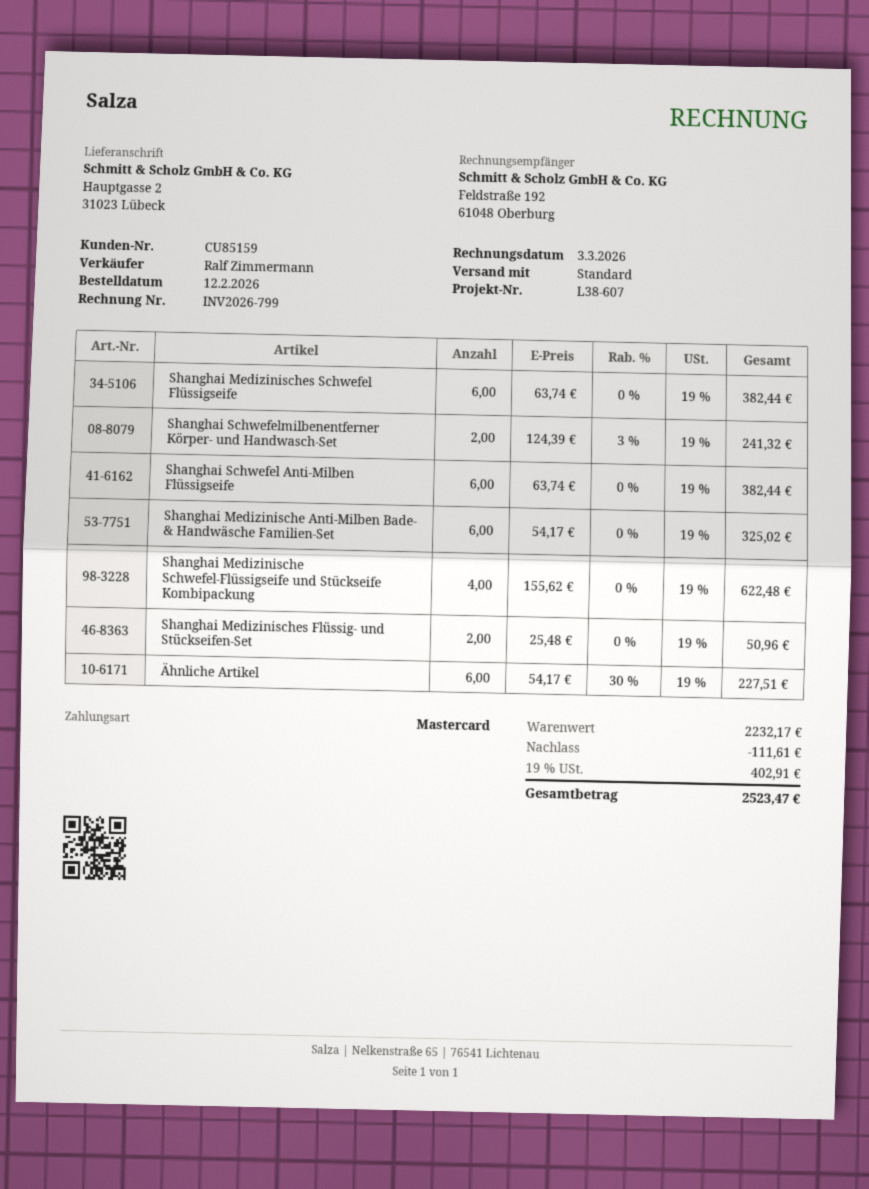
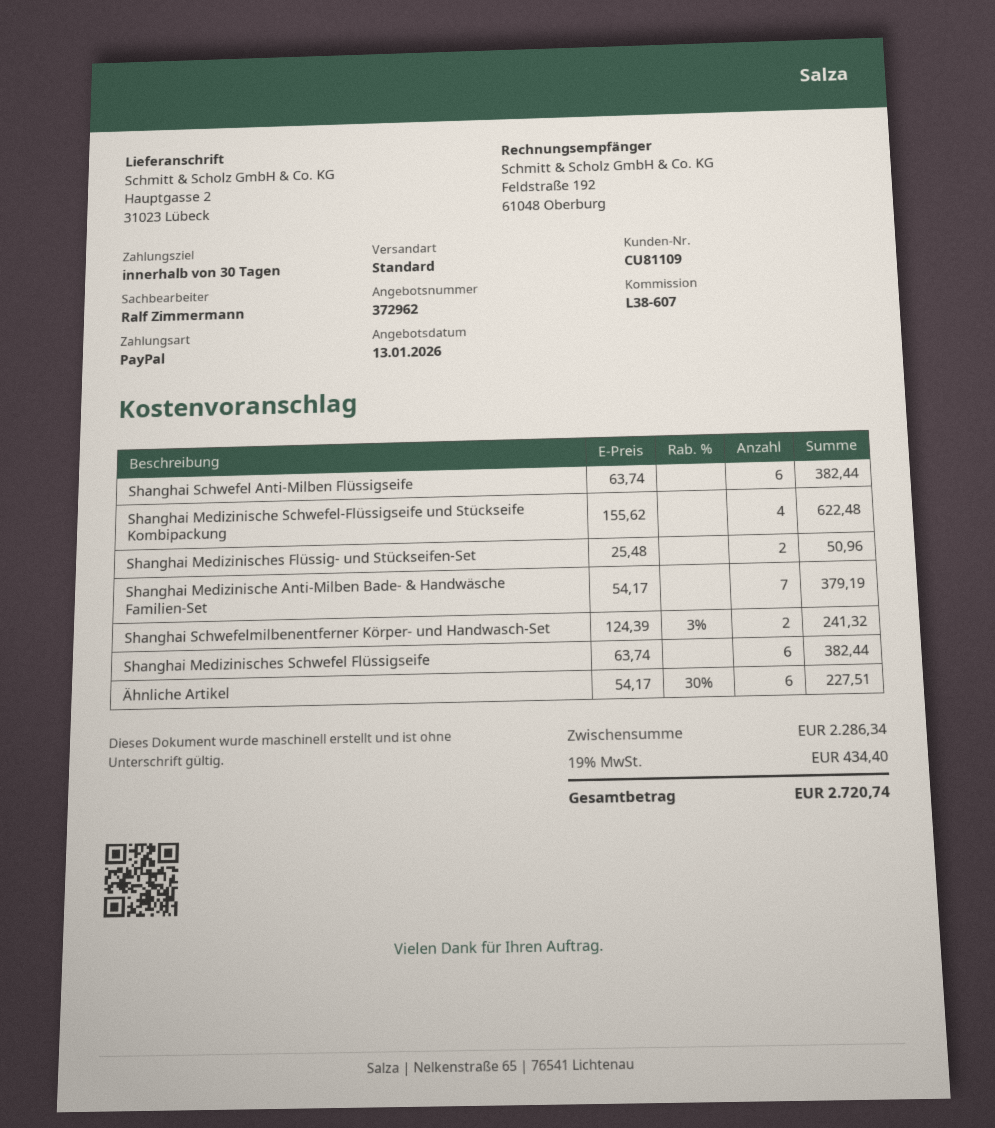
customer number: CU85159 -> CU81109
payment method: Mastercard -> PayPal
Shanghai Medizinische Anti-Milben Bade- & Handwäsche Familien-Set: 6 x 54.17 = 325.02 -> 7 x 54.17 = 379.19
subtotal: 2232.17 -> 2286.34
discount: 111.61 -> none
tax: 19% = 402.91 -> 19% = 434.40
total: 2523.47 -> 2720.74

